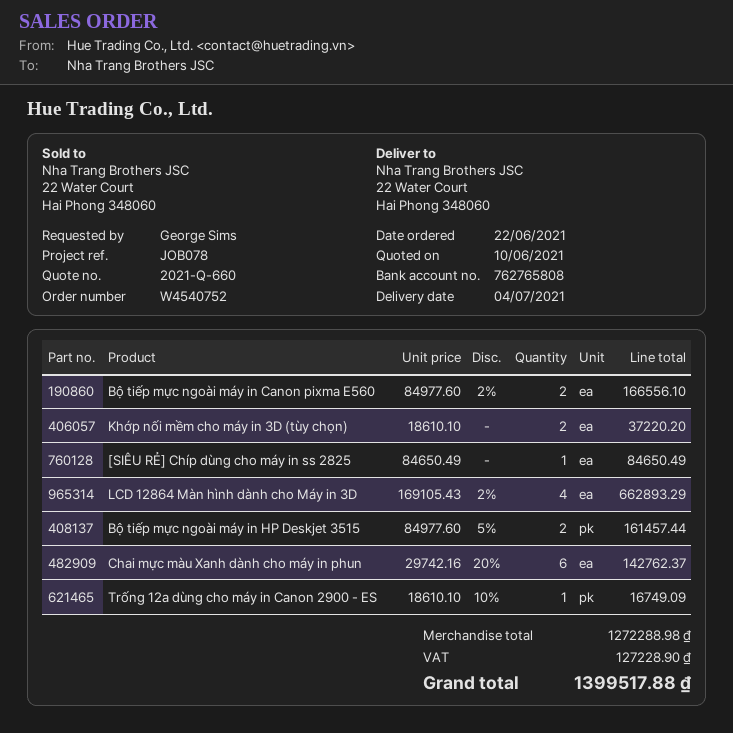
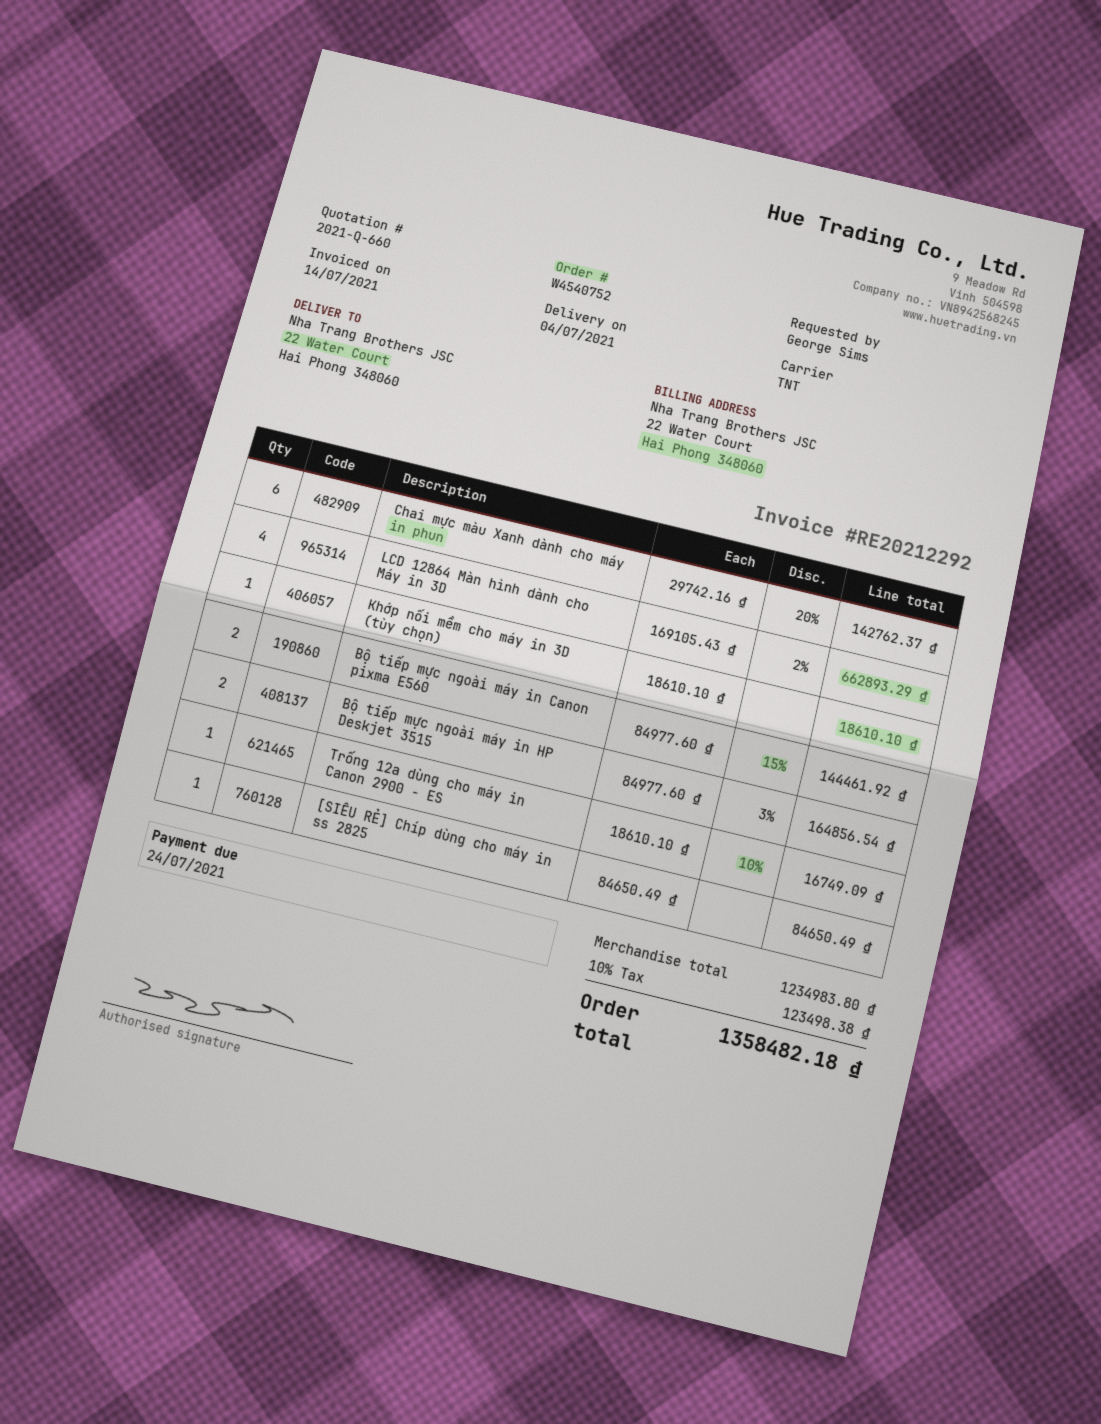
Bộ tiếp mực ngoài máy in Canon pixma E560: 2 x 84977.60 - 2% = 166556.10 -> 2 x 84977.60 - 15% = 144461.92
Khớp nối mềm cho máy in 3D (tùy chọn): 2 x 18610.10 = 37220.20 -> 1 x 18610.10 = 18610.10
Bộ tiếp mực ngoài máy in HP Deskjet 3515: 2 x 84977.60 - 5% = 161457.44 -> 2 x 84977.60 - 3% = 164856.54
subtotal: 1272288.98 -> 1234983.80
tax: 127228.90 -> 123498.38
total: 1399517.88 -> 1358482.18

